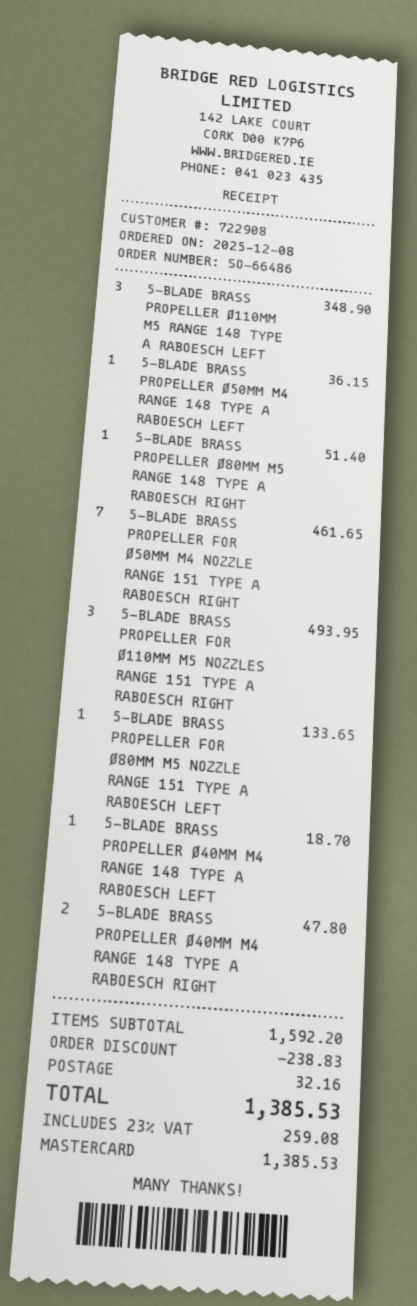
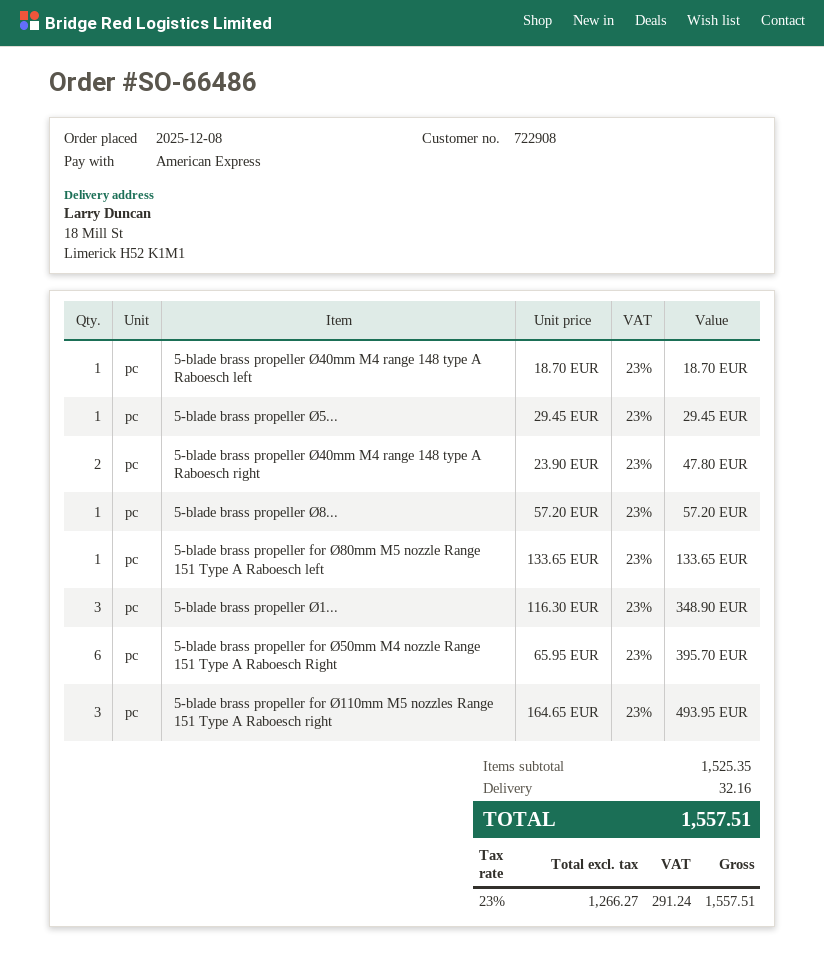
payment method: Mastercard -> American Express
5-BLADE BRASS PROPELLER Ø50MM M4 RANGE 148 TYPE A RABOESCH LEFT: 1 for 36.15 -> 1 for 29.45
5-BLADE BRASS PROPELLER Ø80MM M5 RANGE 148 TYPE A RABOESCH RIGHT: 1 for 51.40 -> 1 for 57.20
5-BLADE BRASS PROPELLER FOR Ø50MM M4 NOZZLE RANGE 151 TYPE A RABOESCH RIGHT: 7 for 461.65 -> 6 for 395.70
subtotal: 1592.20 -> 1525.35
discount: 238.83 -> none
tax: 23% = 259.08 -> 23% = 291.24
total: 1385.53 -> 1557.51

